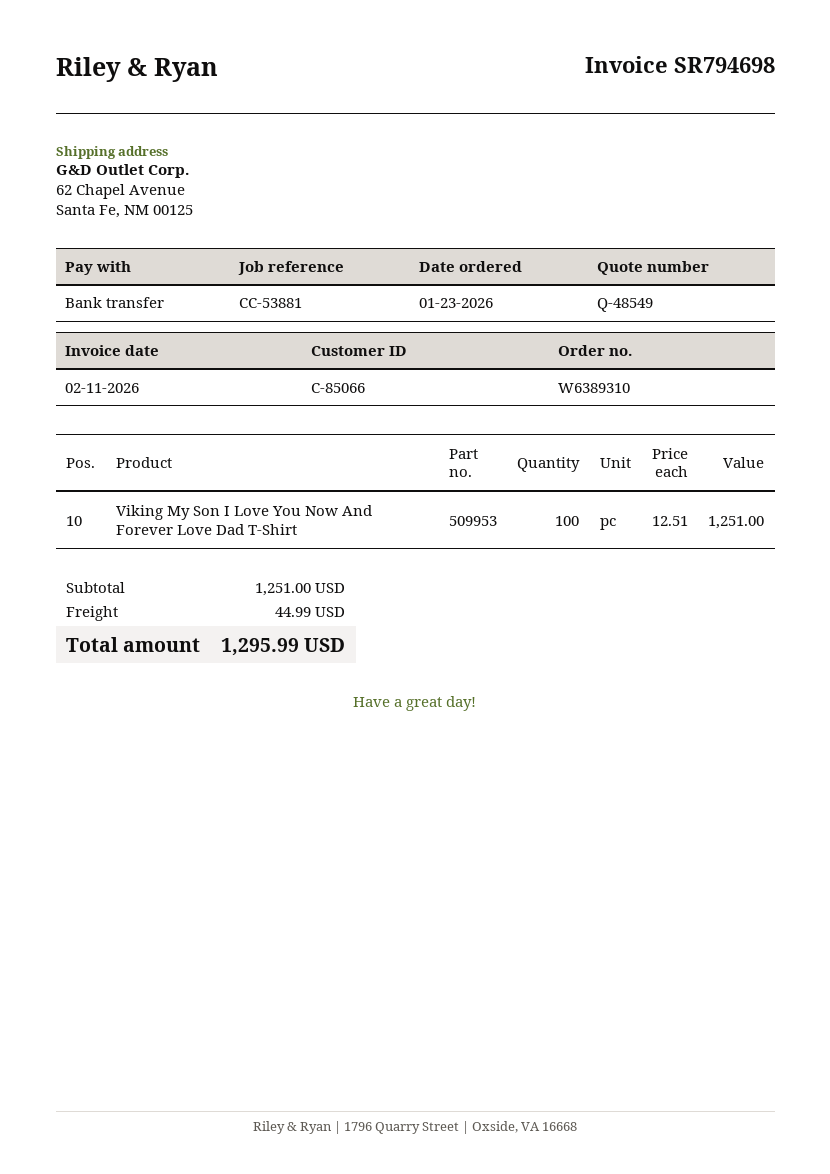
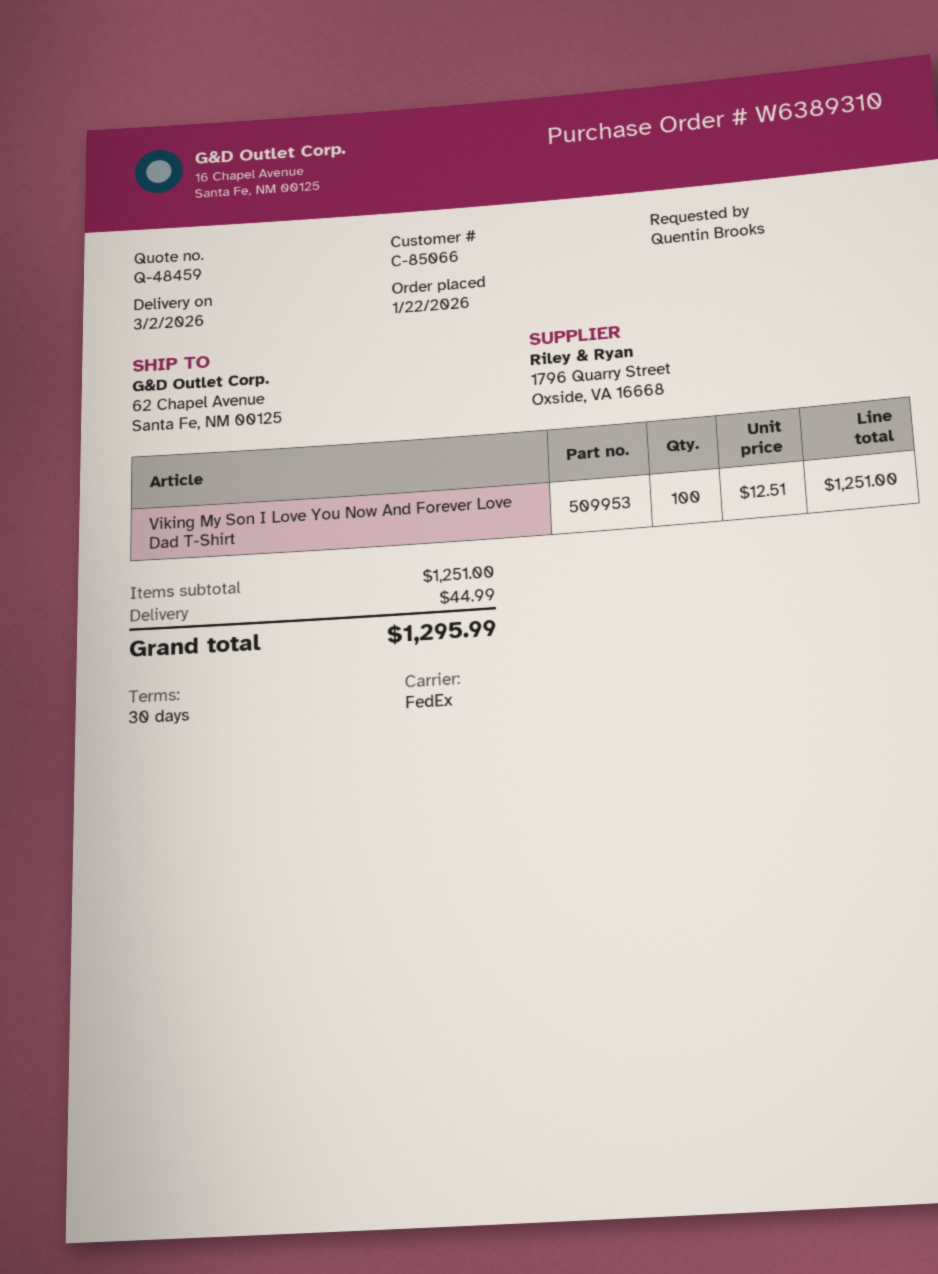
quote number: Q-48549 -> Q-48459
order date: 2026-01-23 -> 2026-01-22

